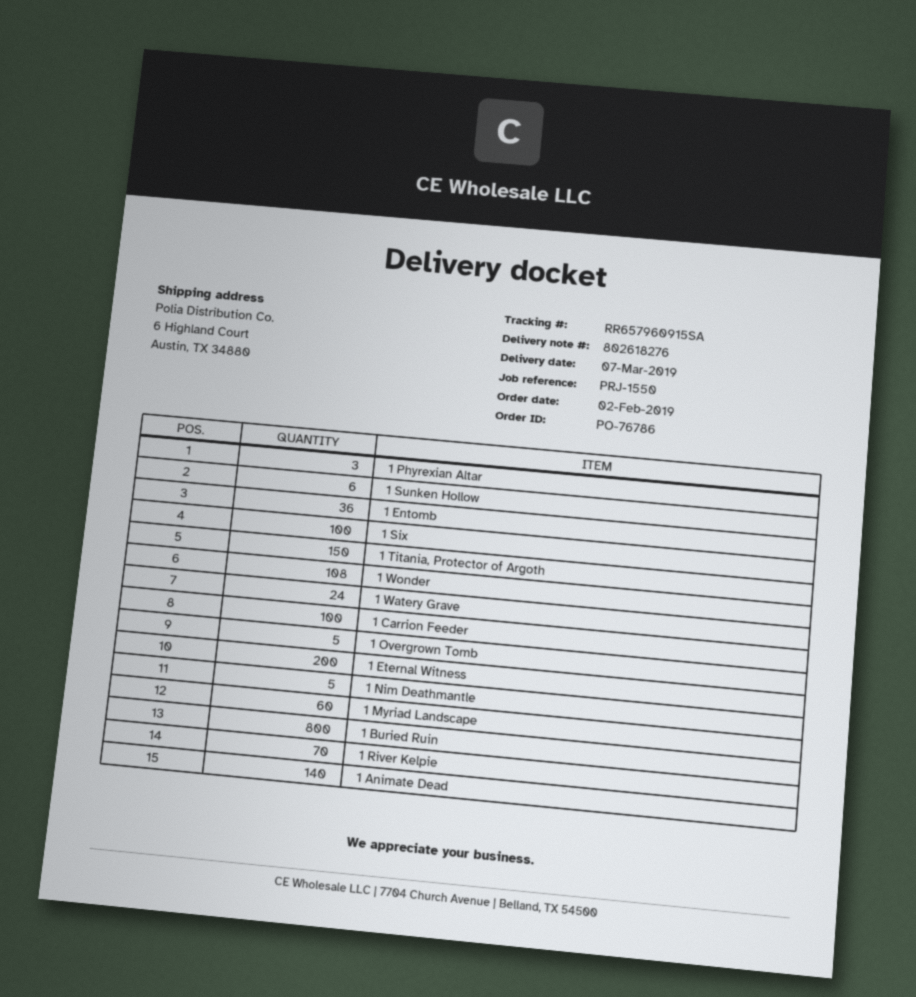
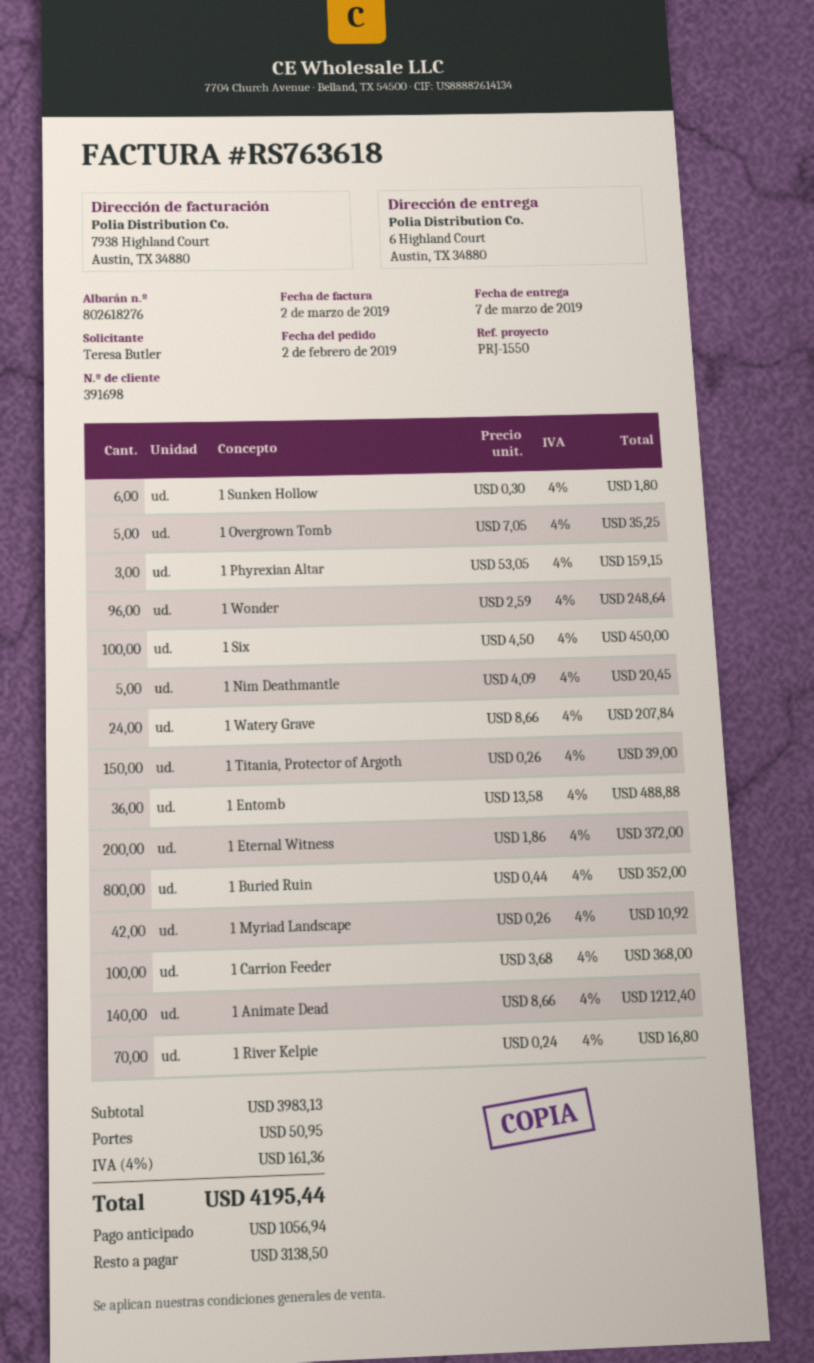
1 Wonder: 108 -> 96
1 Myriad Landscape: 60 -> 42

